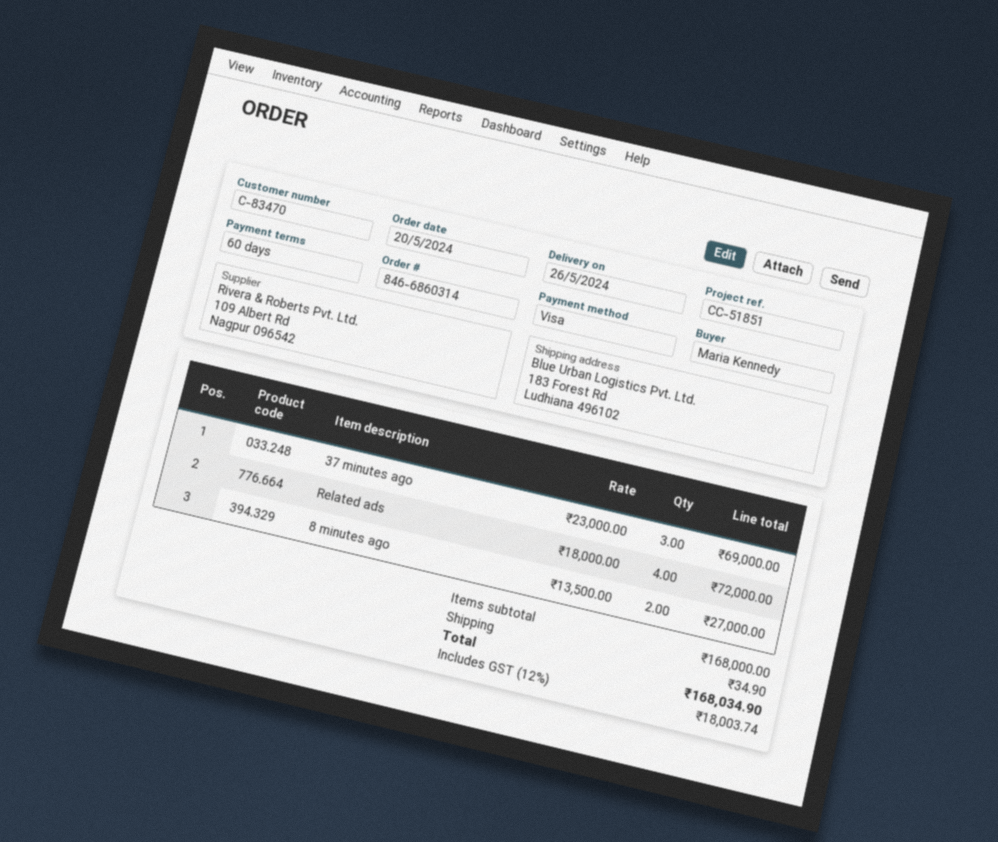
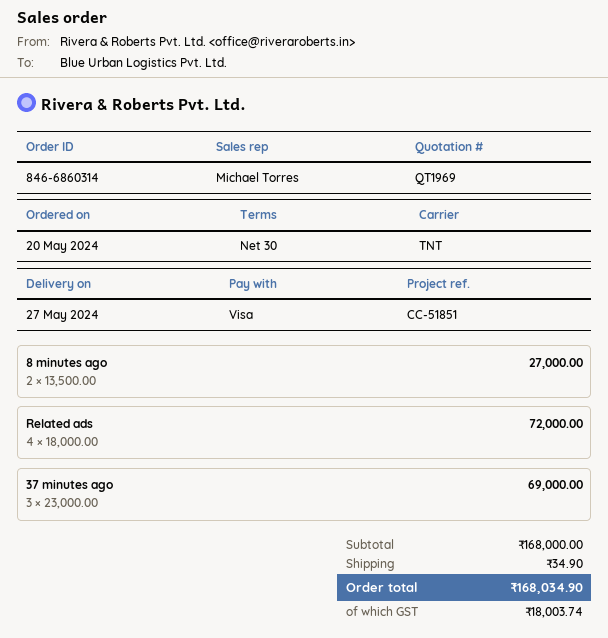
delivery date: 2024-05-26 -> 2024-05-27
payment terms: 60 days -> 30 days

